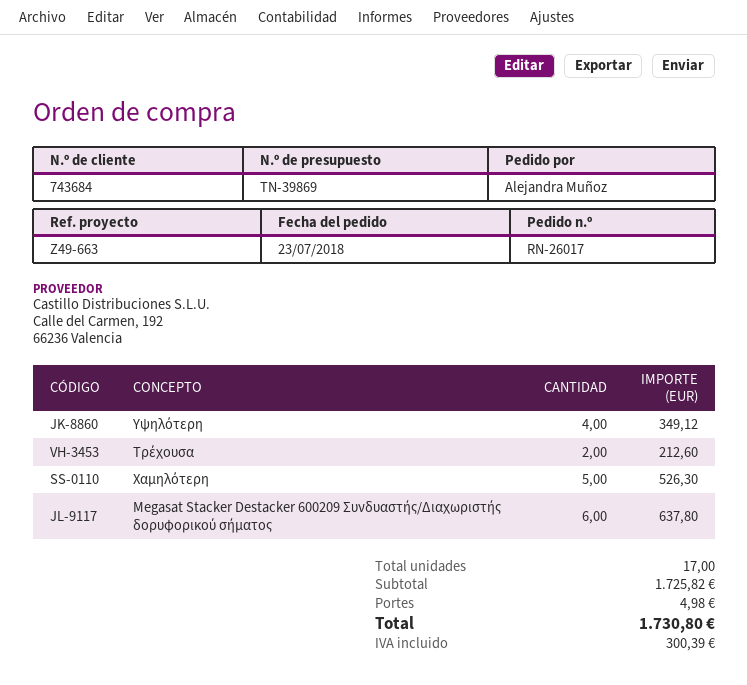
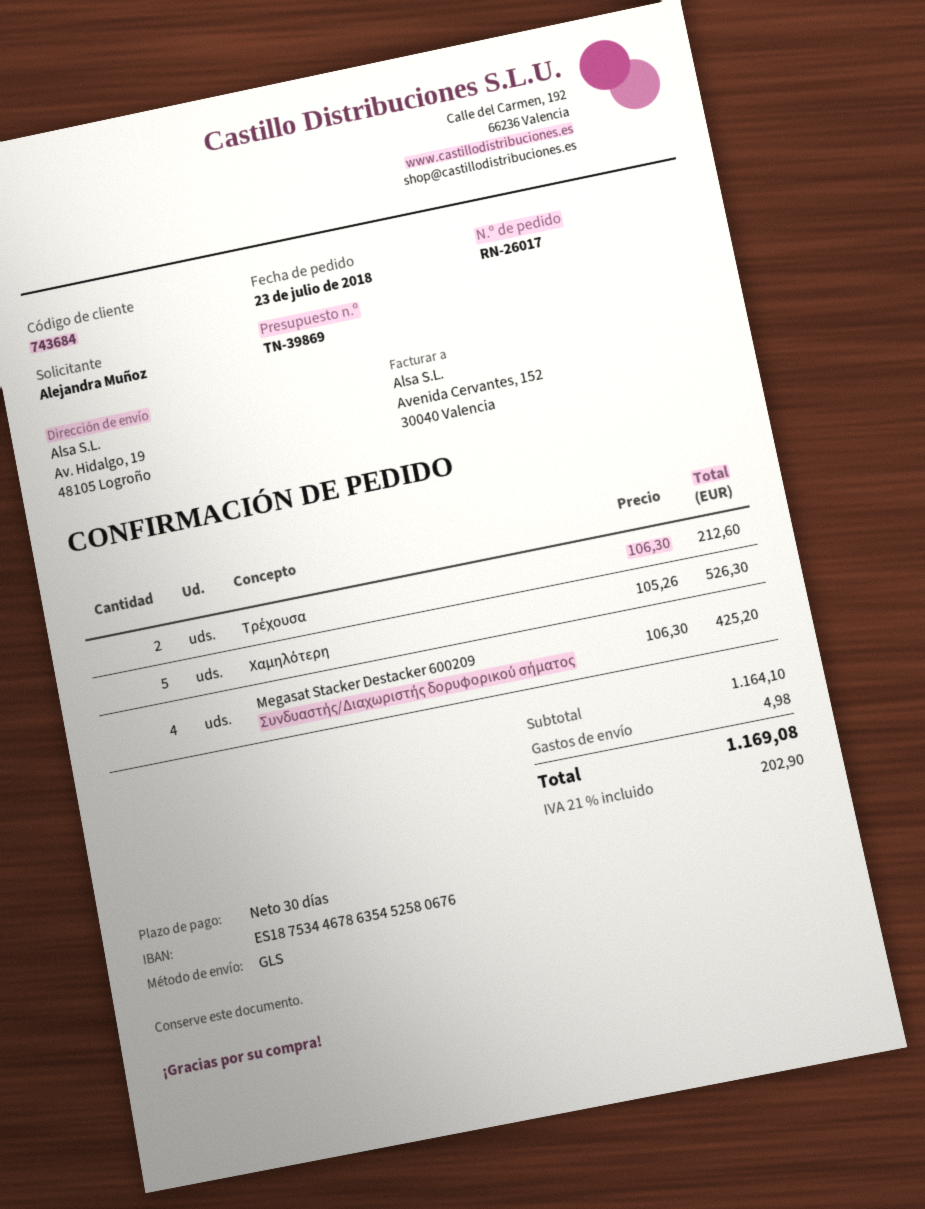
Υψηλότερη: 4 for 349.12 -> none
Megasat Stacker Destacker 600209 Συνδυαστής/Διαχωριστής δορυφορικού σήματος: 6 for 637.80 -> 4 for 425.20
subtotal: 1725.82 -> 1164.10
tax: 300.39 -> 202.90
total: 1730.80 -> 1169.08

